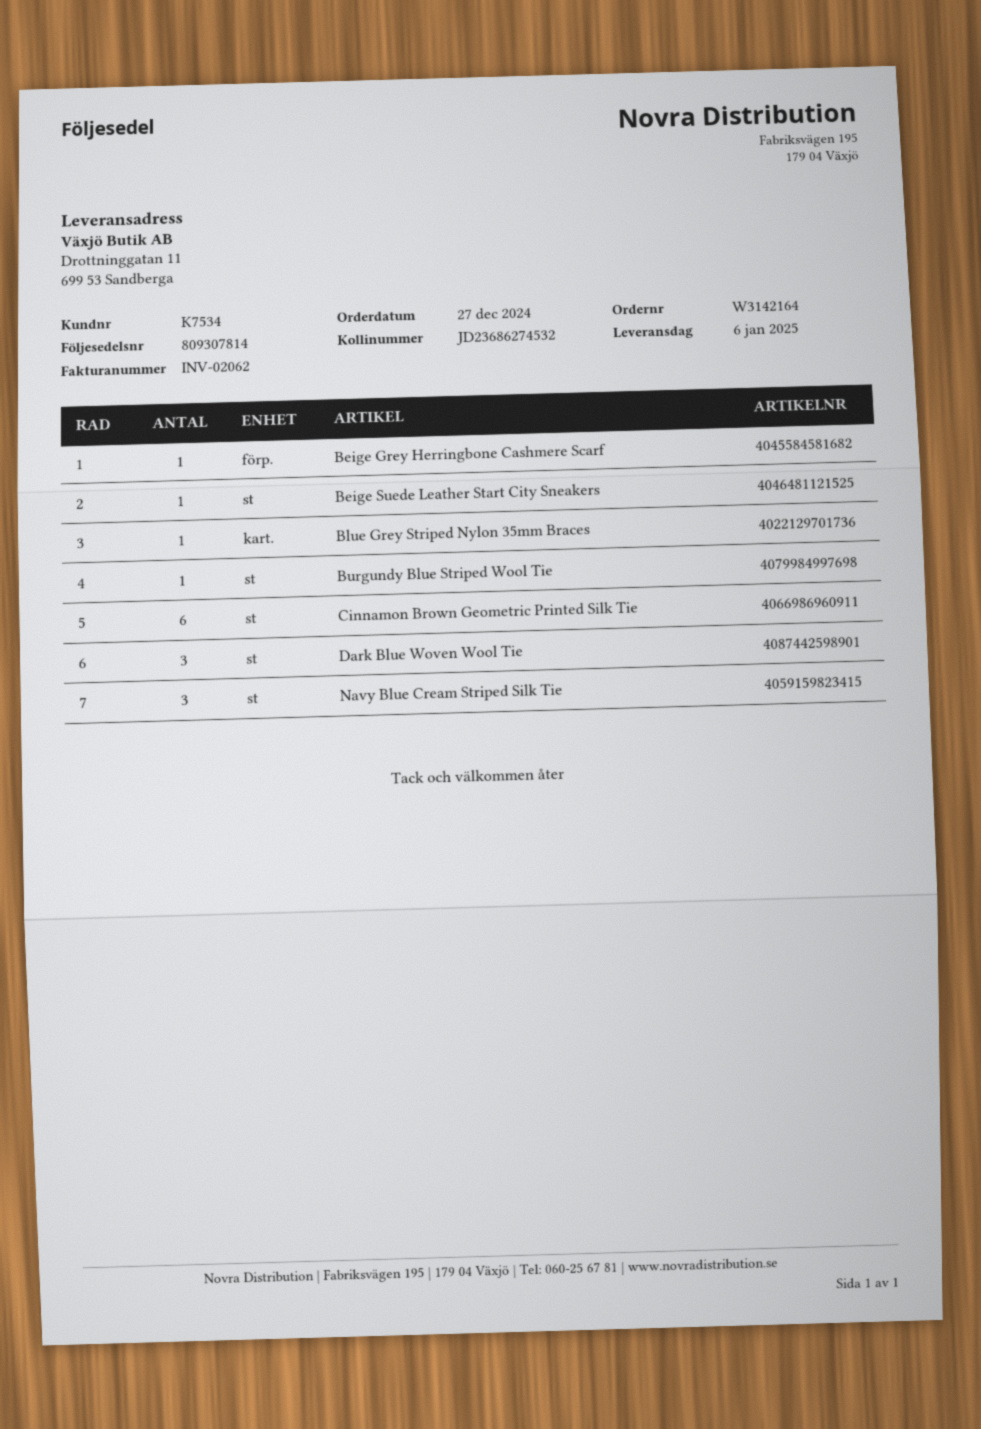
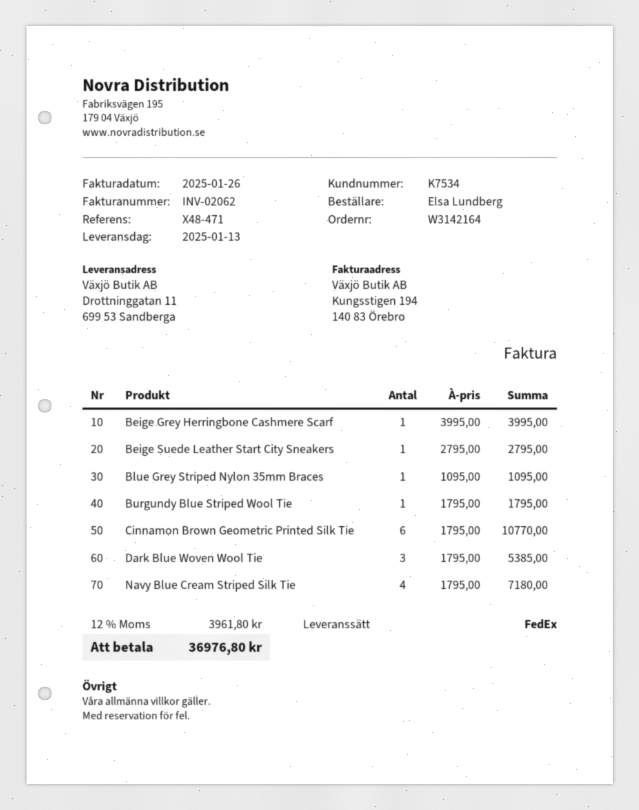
delivery date: 2025-01-06 -> 2025-01-13
Navy Blue Cream Striped Silk Tie: 3 -> 4

